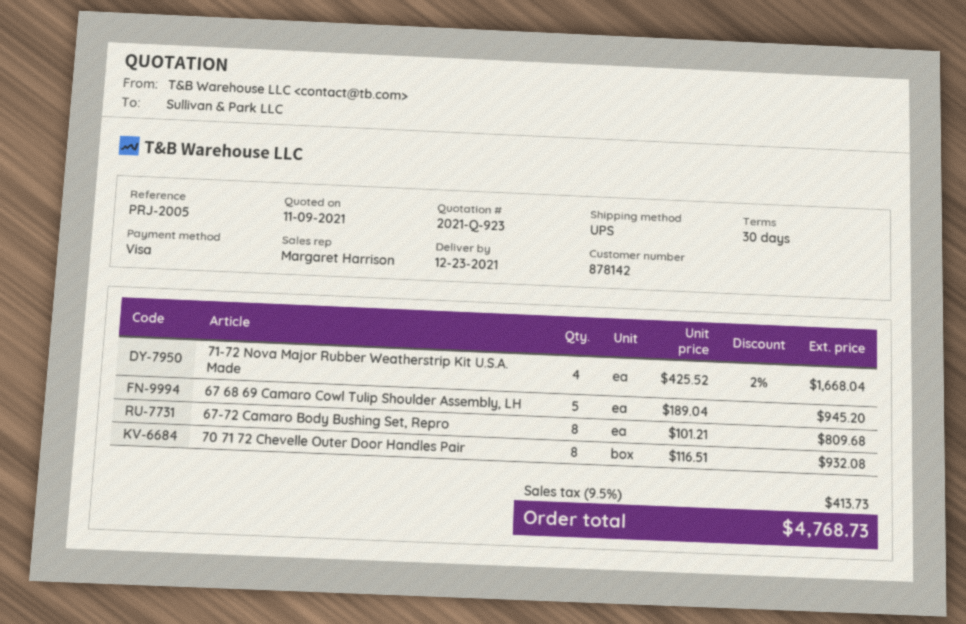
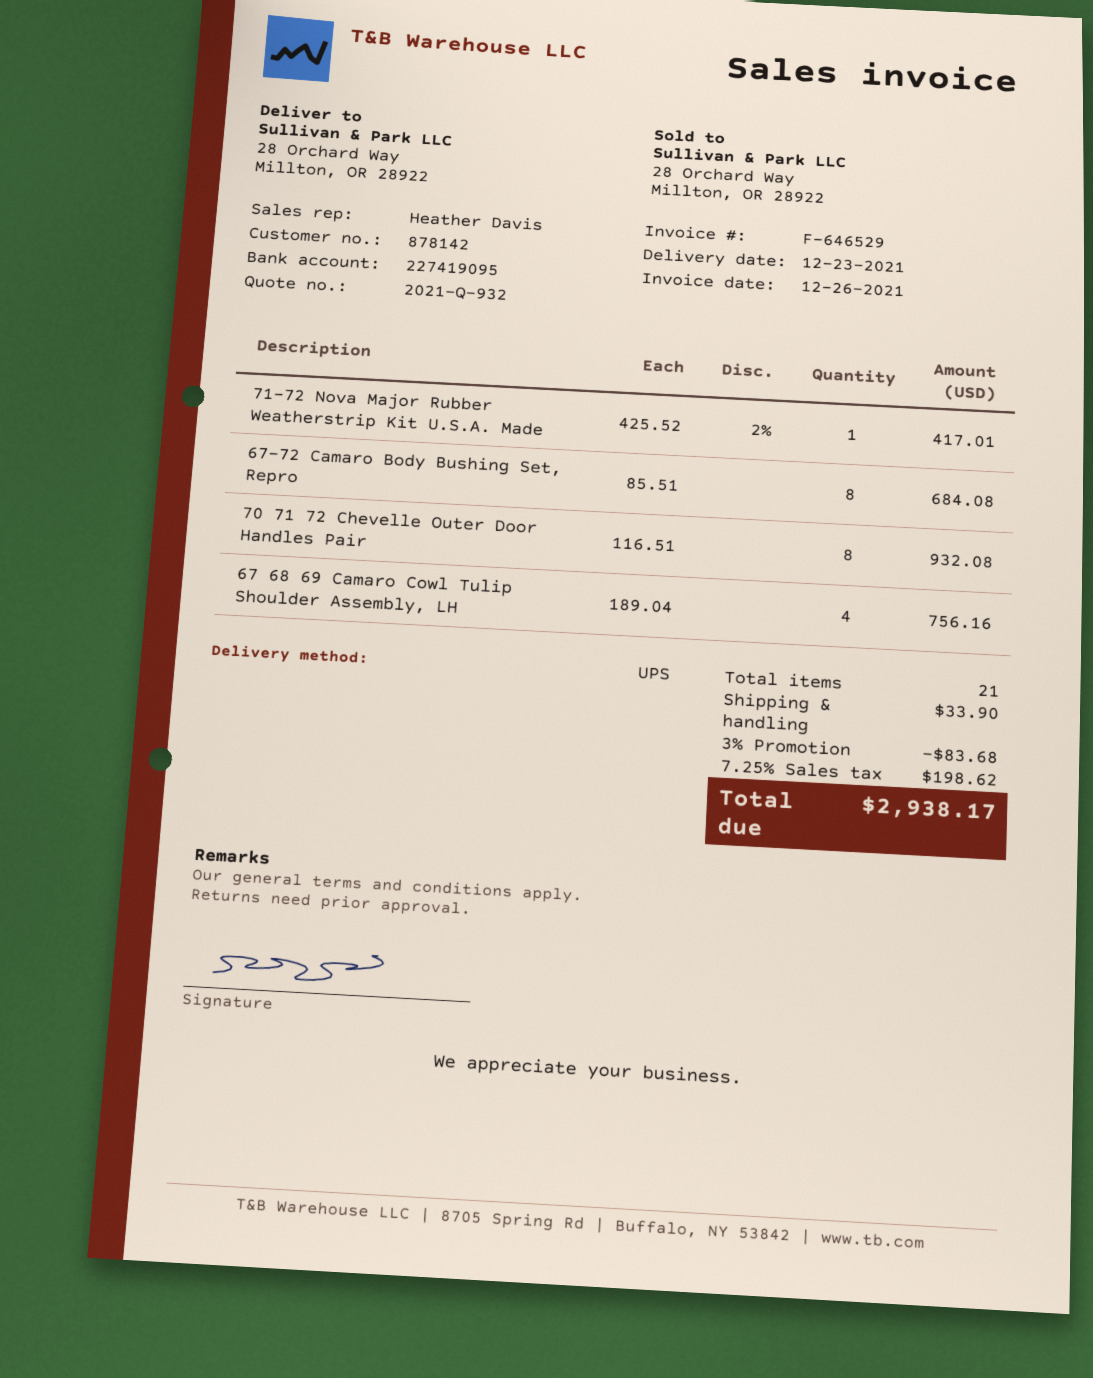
quote number: 2021-Q-923 -> 2021-Q-932
sales rep: Margaret Harrison -> Heather Davis
71-72 Nova Major Rubber Weatherstrip Kit U.S.A. Made: 4 x 425.52 - 2% = 1668.04 -> 1 x 425.52 - 2% = 417.01
67 68 69 Camaro Cowl Tulip Shoulder Assembly, LH: 5 x 189.04 = 945.20 -> 4 x 189.04 = 756.16
67-72 Camaro Body Bushing Set, Repro: 8 x 101.21 = 809.68 -> 8 x 85.51 = 684.08
discount: none -> 3% = 83.68
shipping: none -> 33.90
tax: 9.5% = 413.73 -> 7.25% = 198.62
total: 4768.73 -> 2938.17

